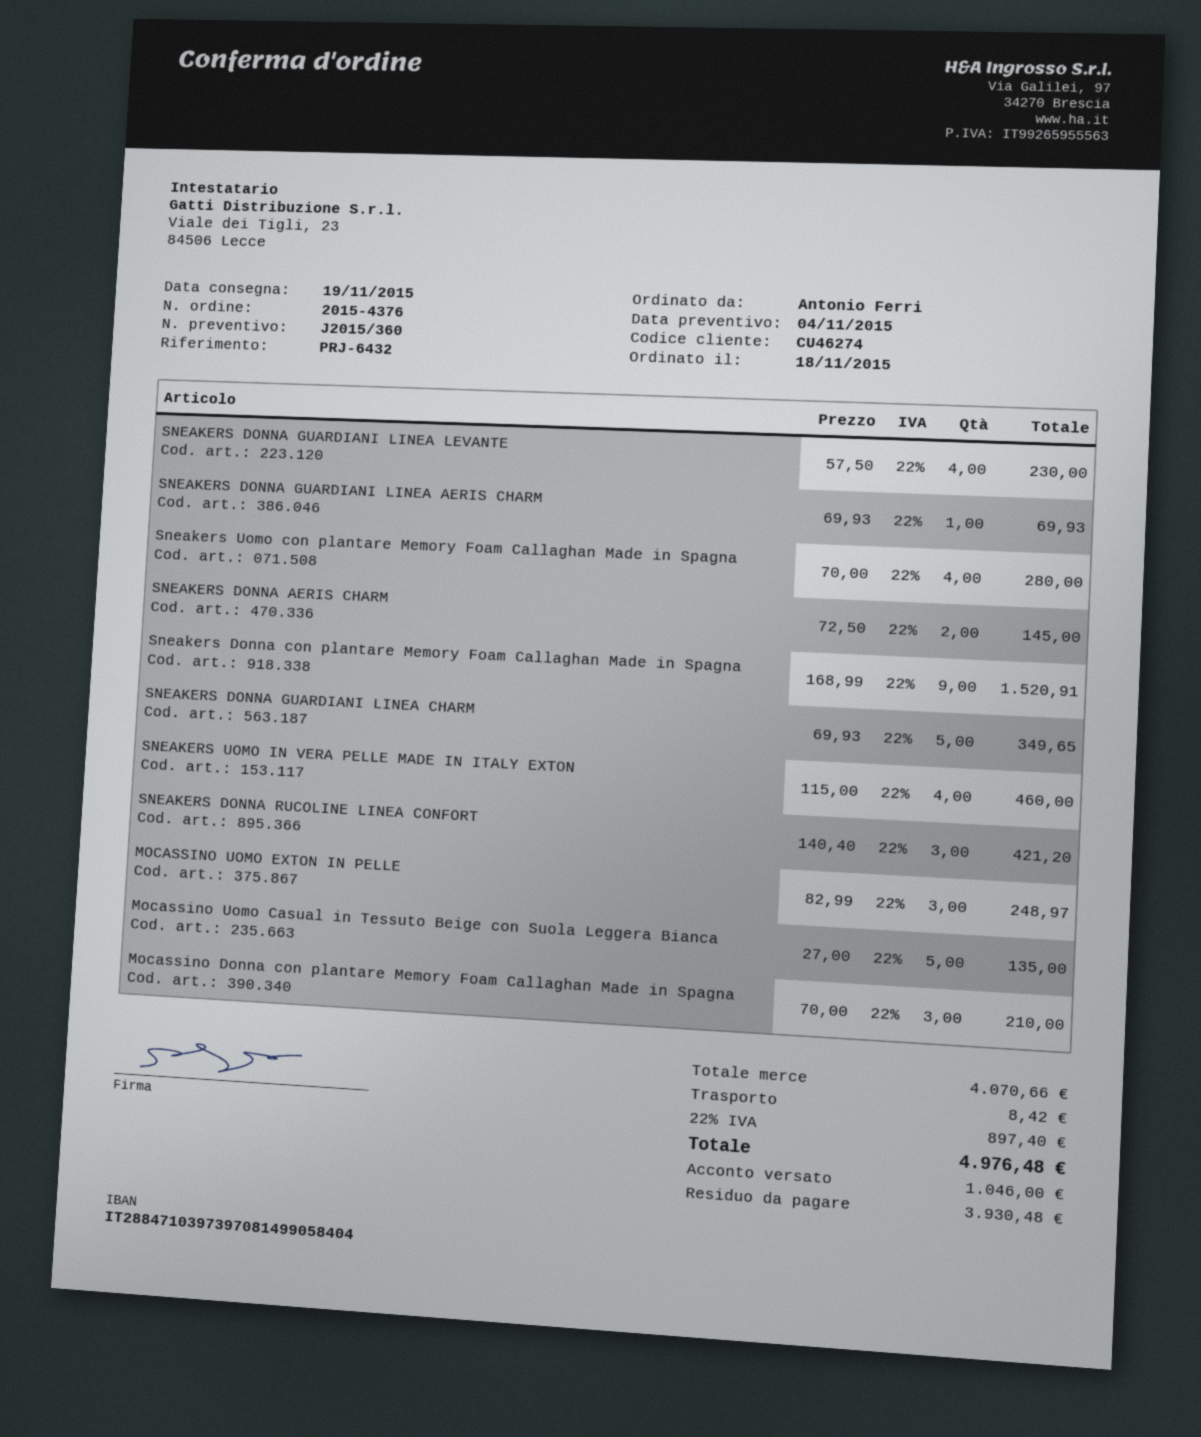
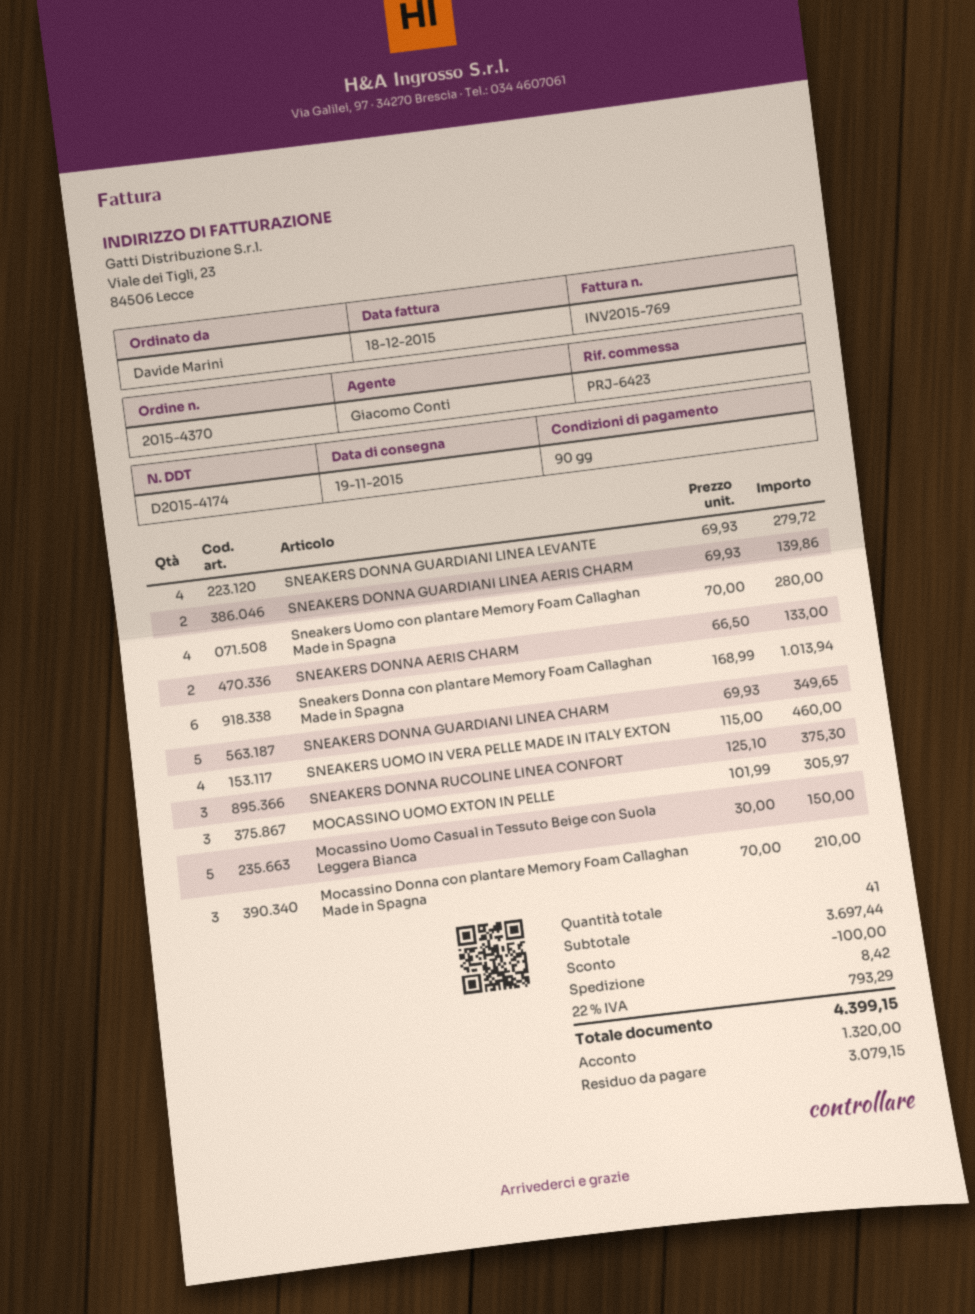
order number: 2015-4376 -> 2015-4370
reference: PRJ-6432 -> PRJ-6423
ordered by: Antonio Ferri -> Davide Marini
SNEAKERS DONNA GUARDIANI LINEA LEVANTE: 4 x 57.50 = 230.00 -> 4 x 69.93 = 279.72
SNEAKERS DONNA GUARDIANI LINEA AERIS CHARM: 1 x 69.93 = 69.93 -> 2 x 69.93 = 139.86
SNEAKERS DONNA AERIS CHARM: 2 x 72.50 = 145.00 -> 2 x 66.50 = 133.00
Sneakers Donna con plantare Memory Foam Callaghan Made in Spagna: 9 x 168.99 = 1520.91 -> 6 x 168.99 = 1013.94
SNEAKERS DONNA RUCOLINE LINEA CONFORT: 3 x 140.40 = 421.20 -> 3 x 125.10 = 375.30
MOCASSINO UOMO EXTON IN PELLE: 3 x 82.99 = 248.97 -> 3 x 101.99 = 305.97
Mocassino Uomo Casual in Tessuto Beige con Suola Leggera Bianca: 5 x 27.00 = 135.00 -> 5 x 30.00 = 150.00
subtotal: 4070.66 -> 3697.44
discount: none -> 100.00
tax: 22% = 897.40 -> 22% = 793.29
total: 4976.48 -> 4399.15
deposit: 1046.00 -> 1320.00
balance: 3930.48 -> 3079.15

